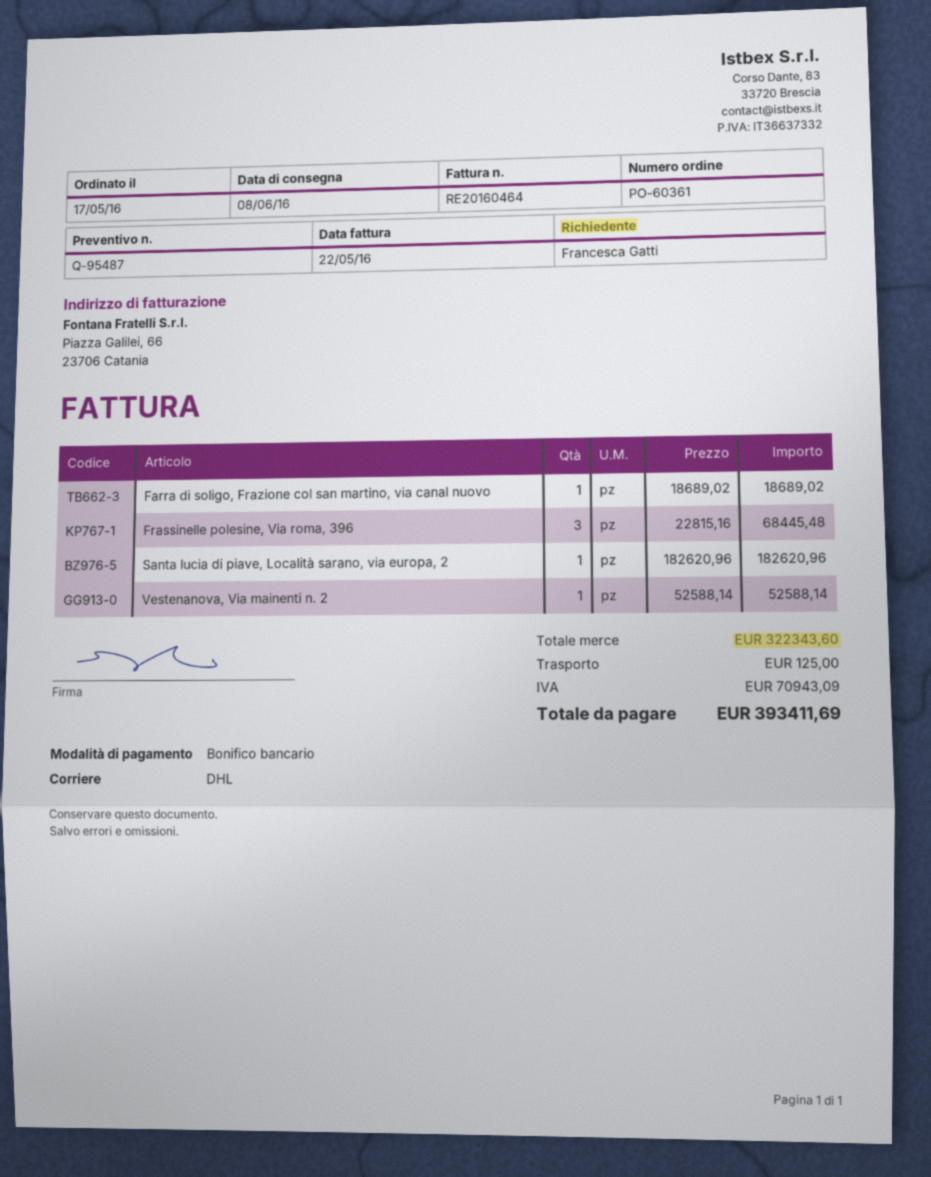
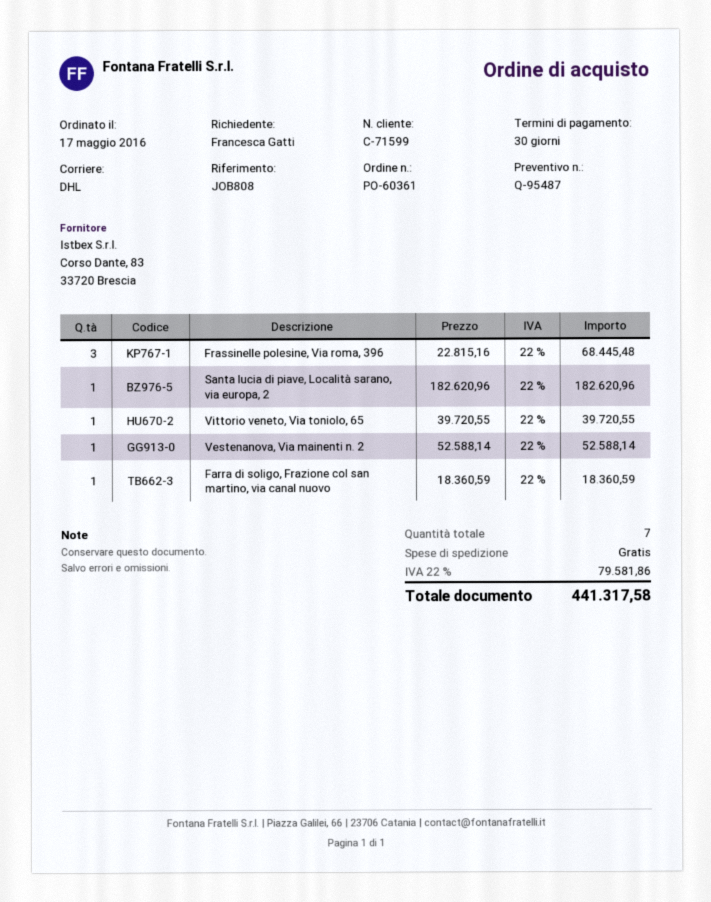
Farra di soligo, Frazione col san martino, via canal nuovo: 1 x 18689.02 = 18689.02 -> 1 x 18360.59 = 18360.59
Vittorio veneto, Via toniolo, 65: none -> 1 x 39720.55 = 39720.55
shipping: 125.00 -> 0.00
tax: 70943.09 -> 79581.86
total: 393411.69 -> 441317.58

